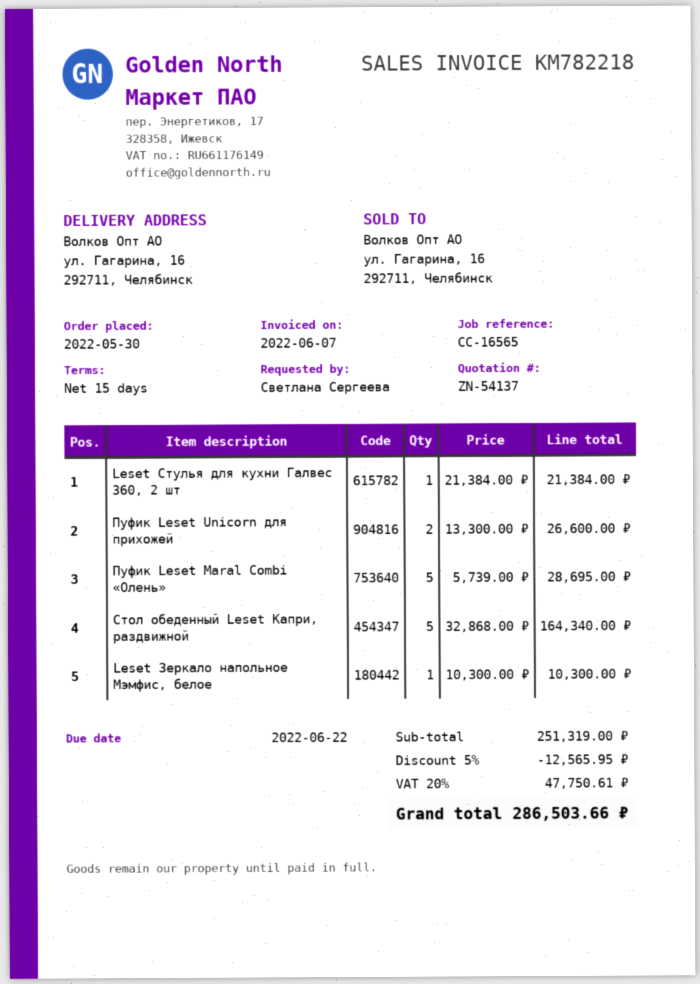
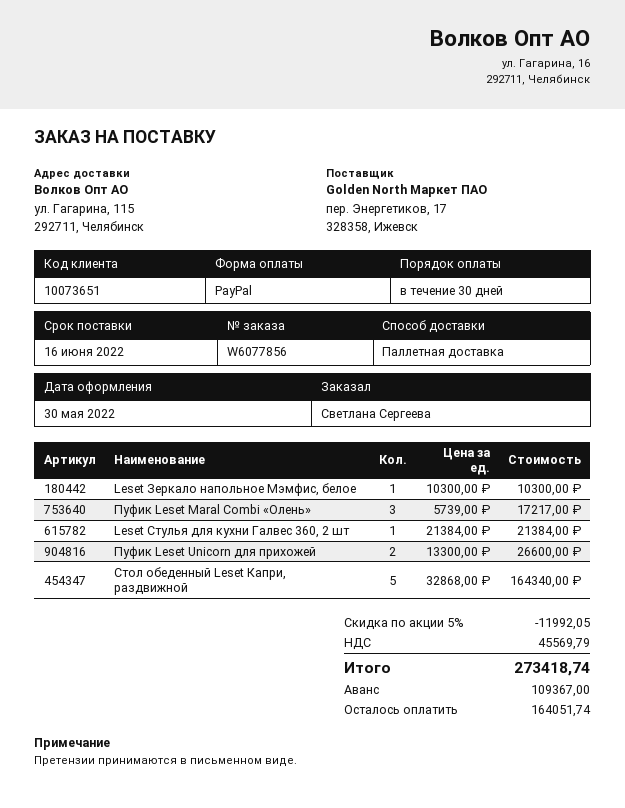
payment terms: 15 days -> 30 days
ship to: ул. Гагарина, 16, 292711, Челябинск -> ул. Гагарина, 115, 292711, Челябинск
Пуфик Leset Maral Combi «Олень»: 5 x 5739.00 = 28695.00 -> 3 x 5739.00 = 17217.00
discount: 5% = 12565.95 -> 5% = 11992.05
tax: 47750.61 -> 45569.79
total: 286503.66 -> 273418.74

